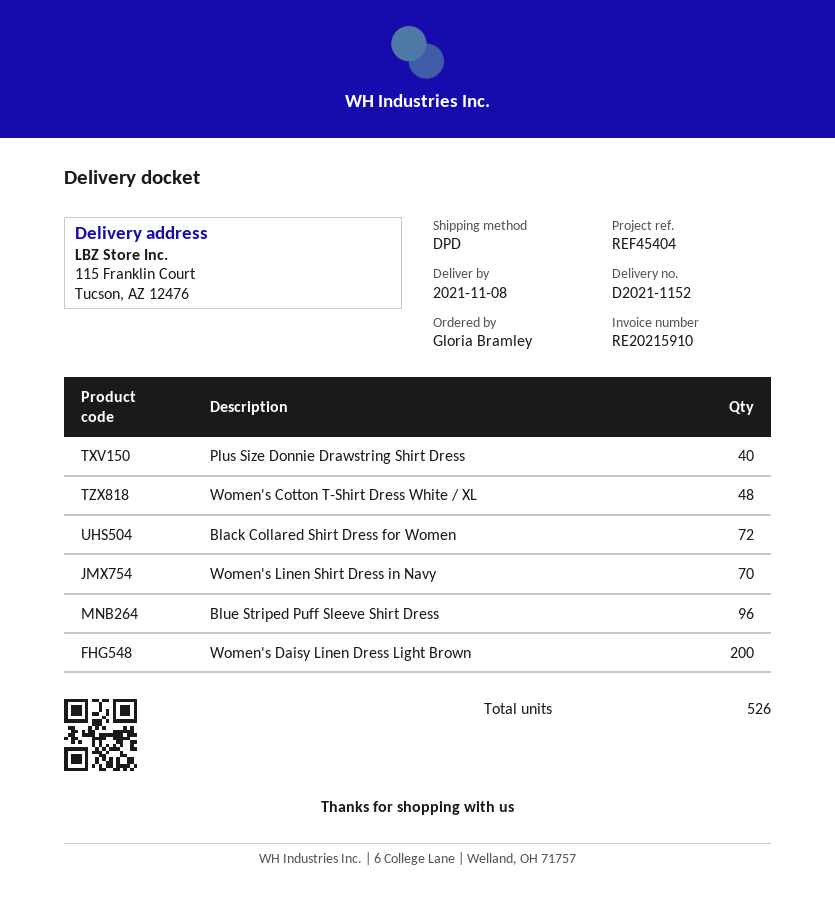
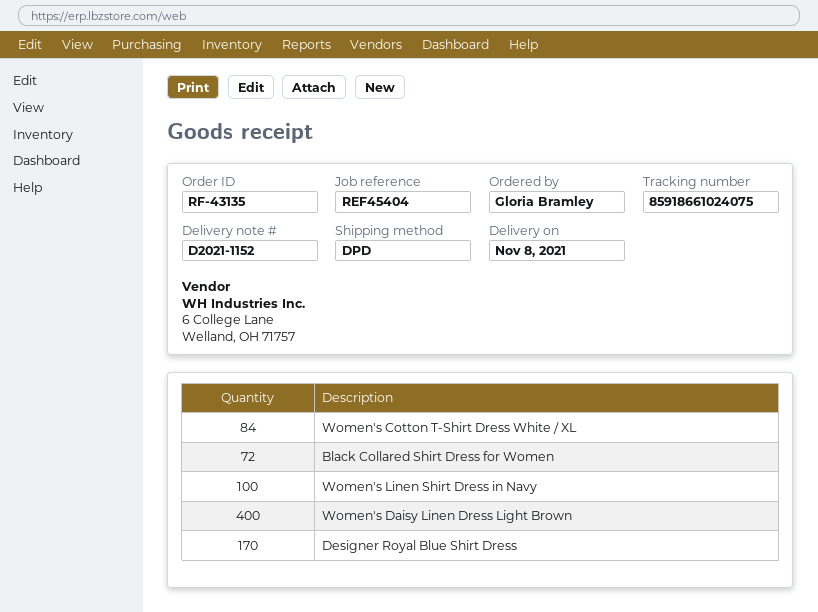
Plus Size Donnie Drawstring Shirt Dress: 40 -> none
Women's Cotton T-Shirt Dress White / XL: 48 -> 84
Women's Linen Shirt Dress in Navy: 70 -> 100
Blue Striped Puff Sleeve Shirt Dress: 96 -> none
Women's Daisy Linen Dress Light Brown: 200 -> 400
Designer Royal Blue Shirt Dress: none -> 170

